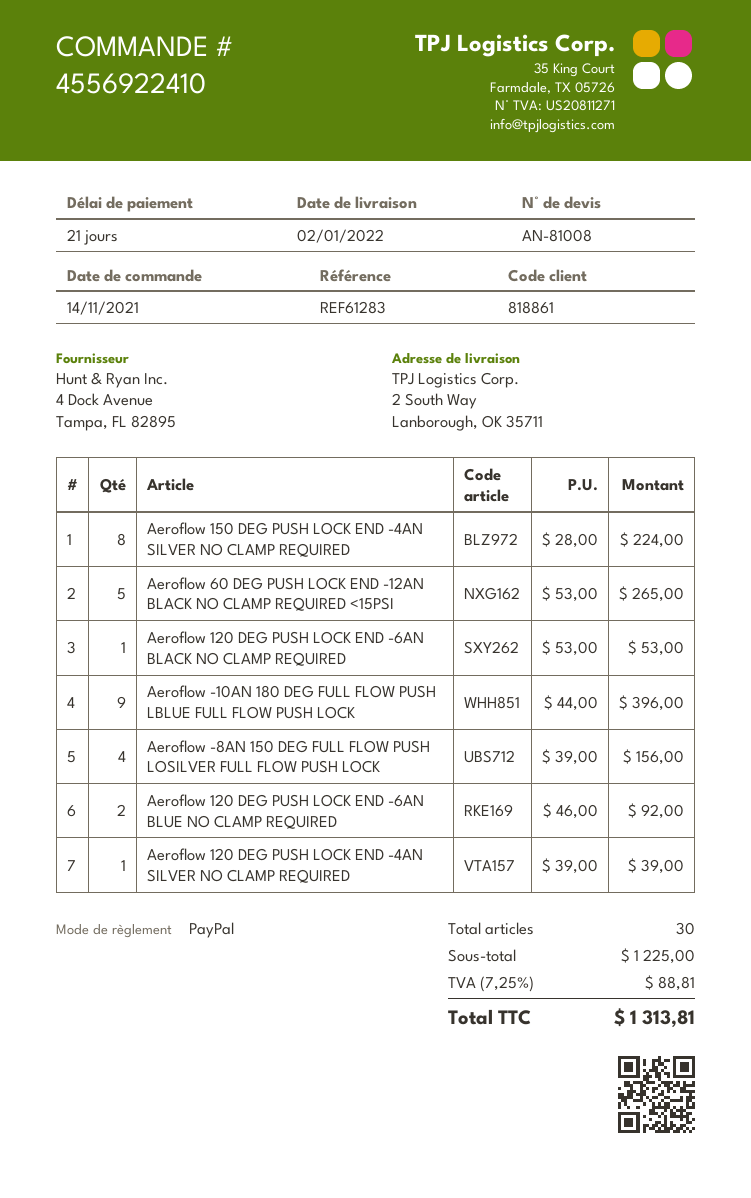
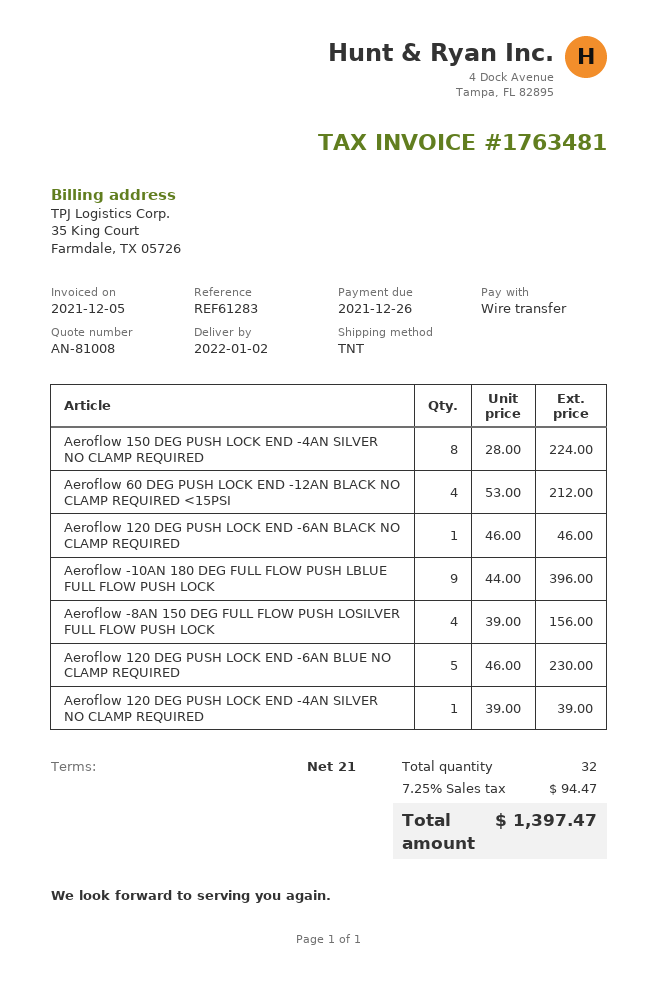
payment method: PayPal -> bank transfer
Aeroflow 60 DEG PUSH LOCK END -12AN BLACK NO CLAMP REQUIRED <15PSI: 5 x 53.00 = 265.00 -> 4 x 53.00 = 212.00
Aeroflow 120 DEG PUSH LOCK END -6AN BLACK NO CLAMP REQUIRED: 1 x 53.00 = 53.00 -> 1 x 46.00 = 46.00
Aeroflow 120 DEG PUSH LOCK END -6AN BLUE NO CLAMP REQUIRED: 2 x 46.00 = 92.00 -> 5 x 46.00 = 230.00
total quantity: 30 -> 32
tax: 7.25% = 88.81 -> 7.25% = 94.47
total: 1313.81 -> 1397.47

